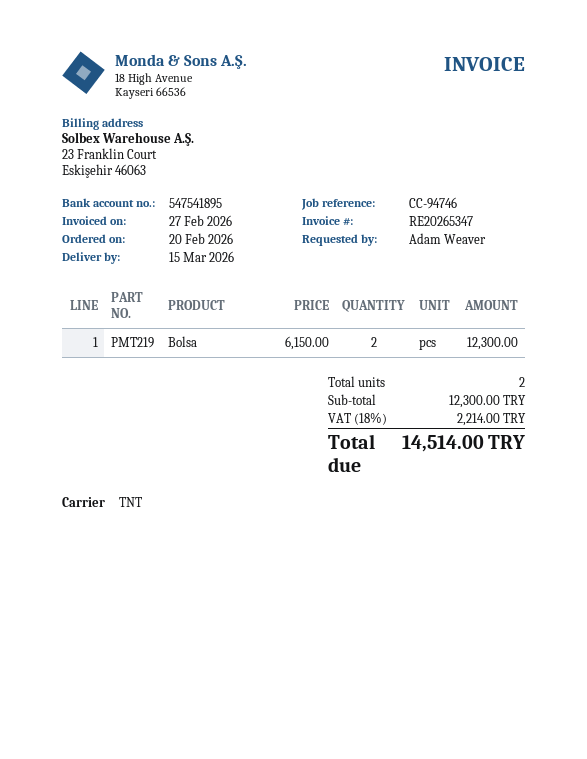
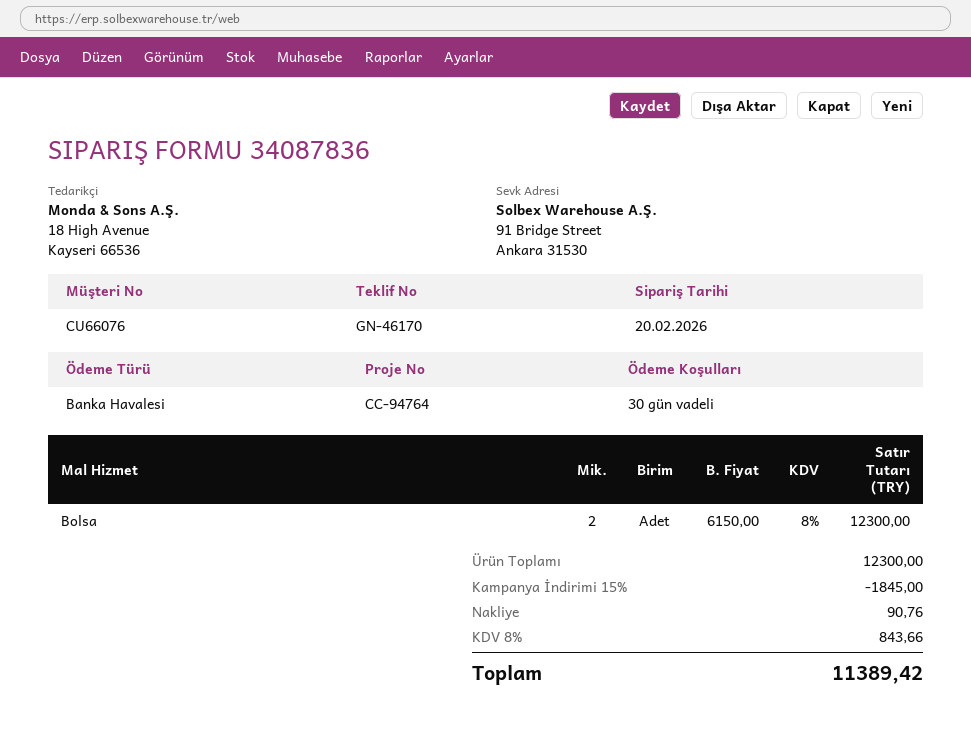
reference: CC-94746 -> CC-94764
discount: none -> 15% = 1845.00
shipping: none -> 90.76
tax: 18% = 2214.00 -> 8% = 843.66
total: 14514.00 -> 11389.42

